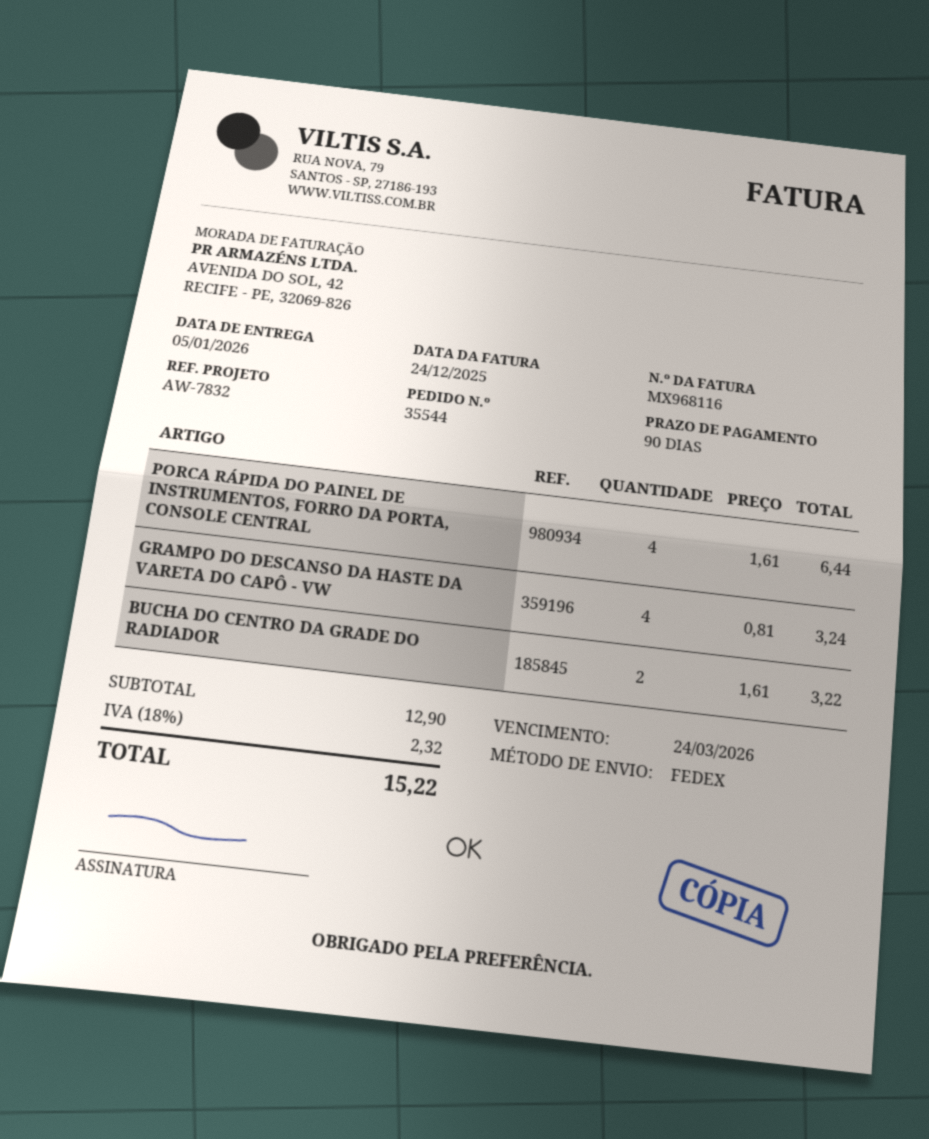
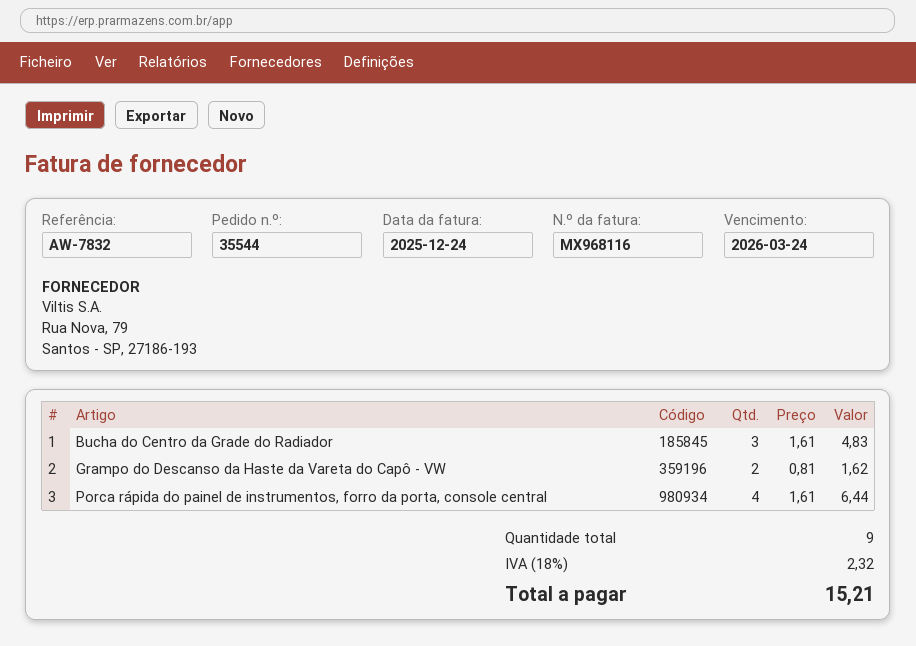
GRAMPO DO DESCANSO DA HASTE DA VARETA DO CAPÔ - VW: 4 x 0.81 = 3.24 -> 2 x 0.81 = 1.62
BUCHA DO CENTRO DA GRADE DO RADIADOR: 2 x 1.61 = 3.22 -> 3 x 1.61 = 4.83
total: 15.22 -> 15.21

